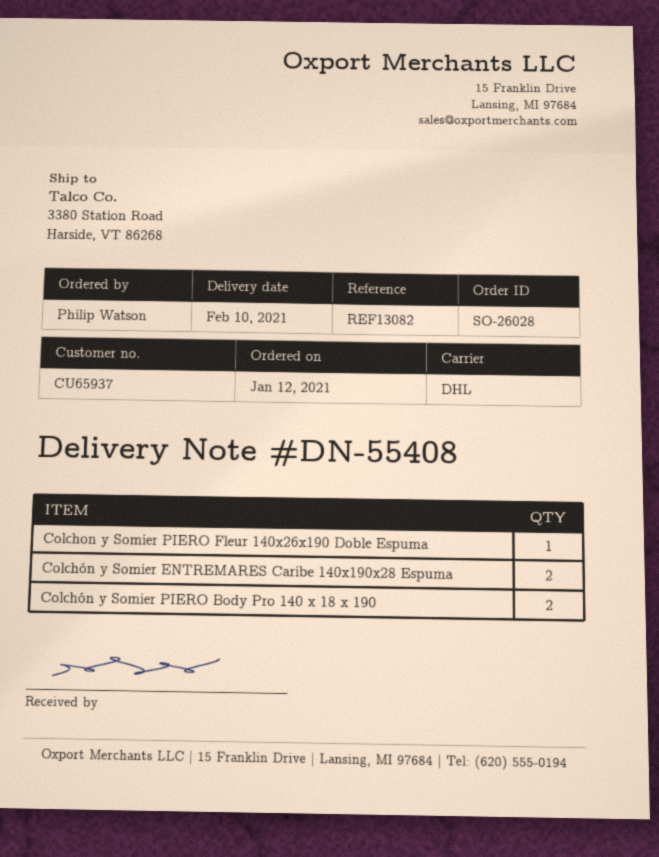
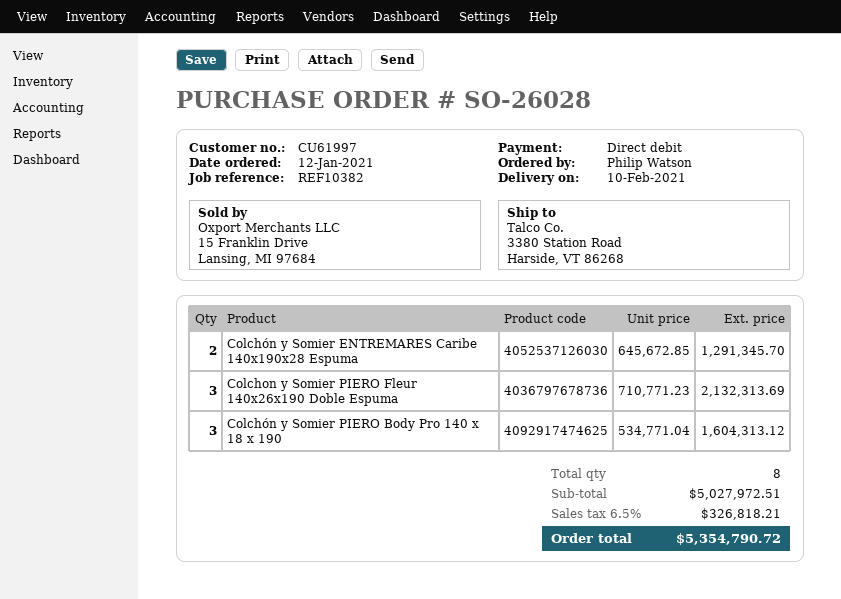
customer number: CU65937 -> CU61997
reference: REF13082 -> REF10382
Colchon y Somier PIERO Fleur 140x26x190 Doble Espuma: 1 -> 3
Colchón y Somier PIERO Body Pro 140 x 18 x 190: 2 -> 3

